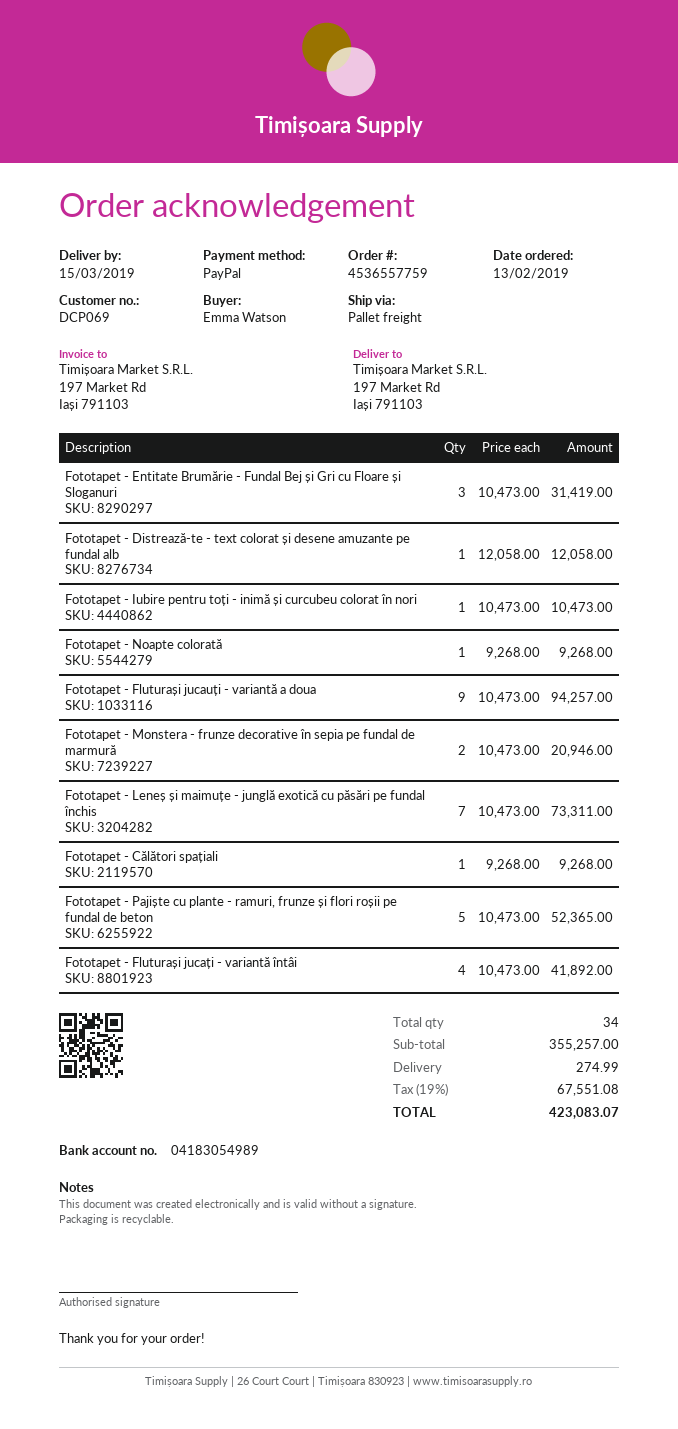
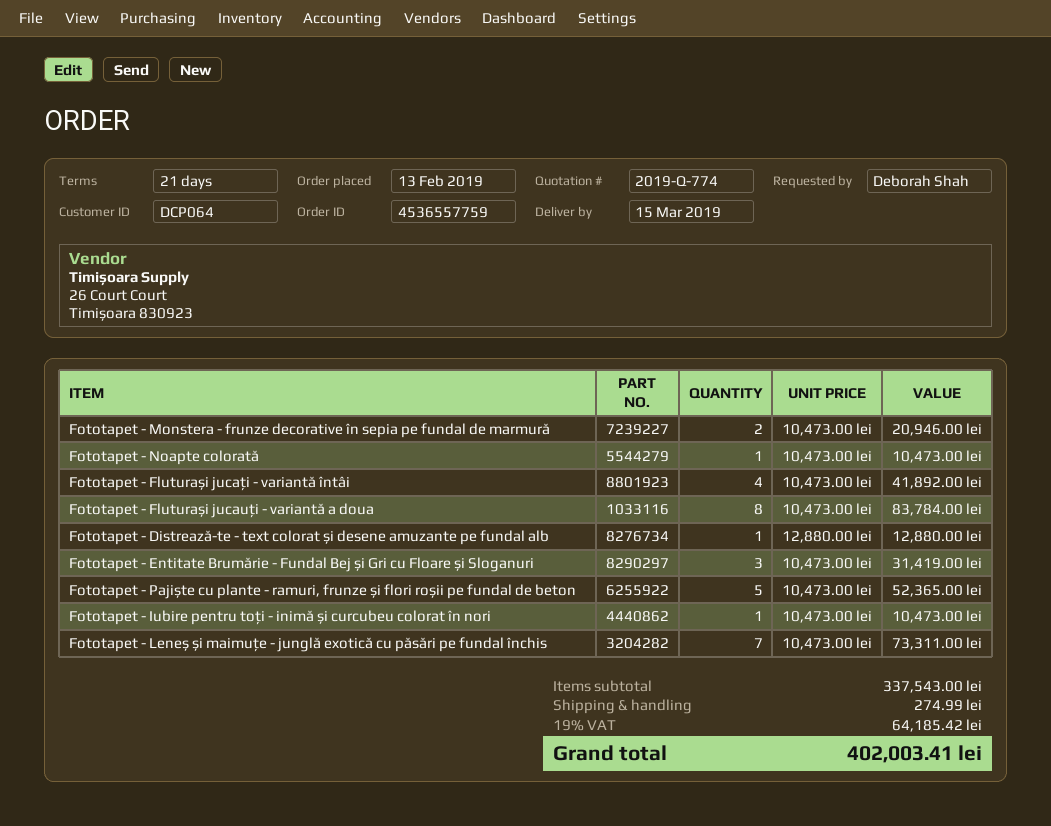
customer number: DCP069 -> DCP064
ordered by: Emma Watson -> Deborah Shah
Fototapet - Distrează-te - text colorat și desene amuzante pe fundal alb: 1 x 12058.00 = 12058.00 -> 1 x 12880.00 = 12880.00
Fototapet - Noapte colorată: 1 x 9268.00 = 9268.00 -> 1 x 10473.00 = 10473.00
Fototapet - Fluturași jucauți - variantă a doua: 9 x 10473.00 = 94257.00 -> 8 x 10473.00 = 83784.00
Fototapet - Călători spațiali: 1 x 9268.00 = 9268.00 -> none
subtotal: 355257.00 -> 337543.00
tax: 19% = 67551.08 -> 19% = 64185.42
total: 423083.07 -> 402003.41

